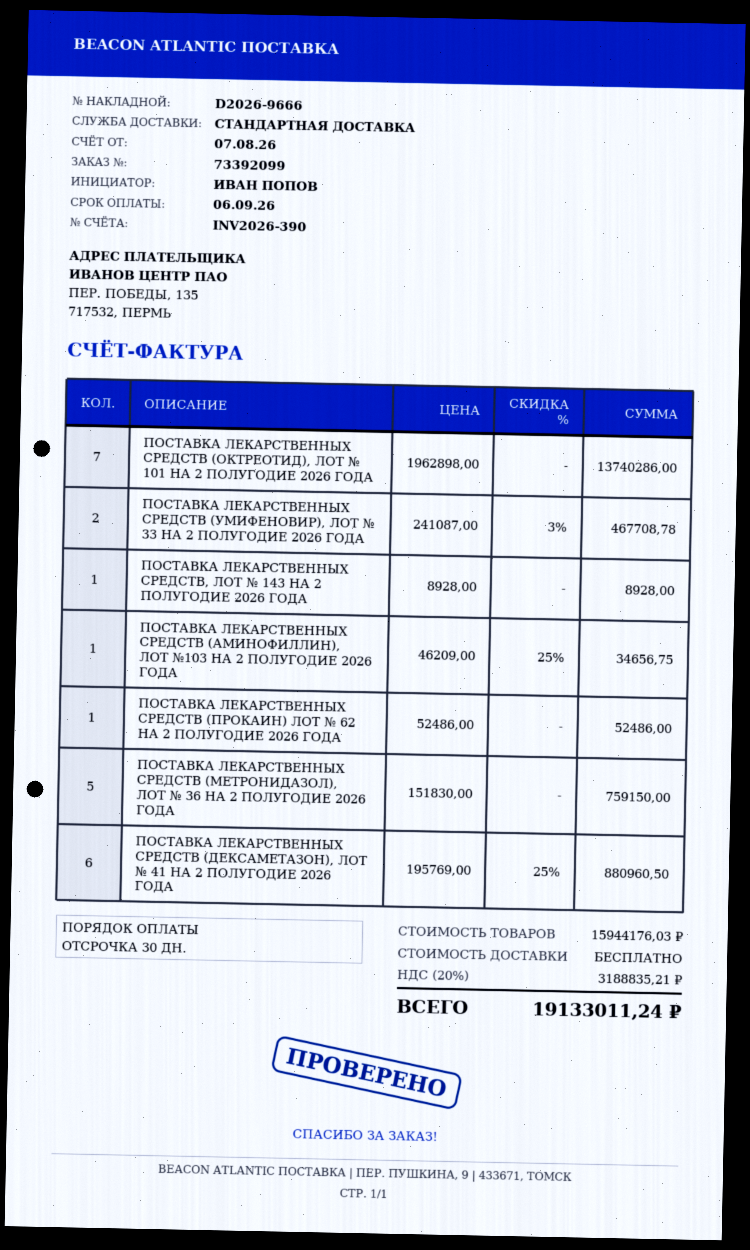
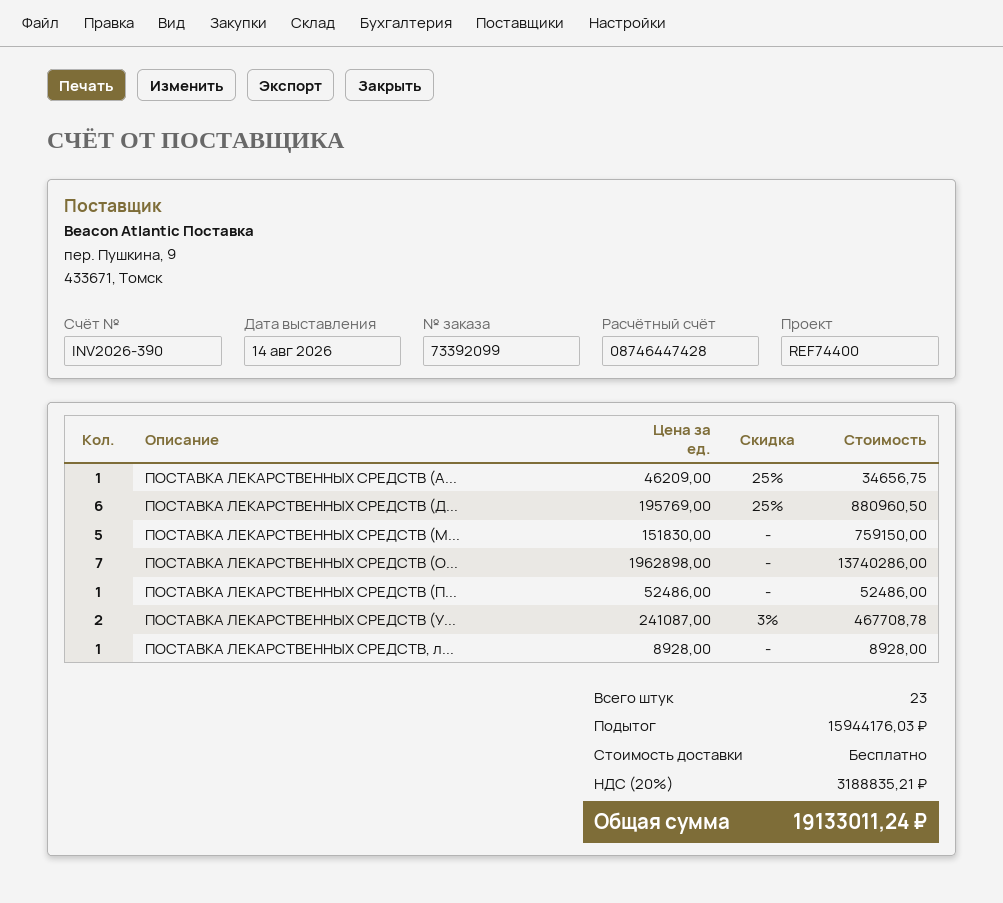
invoice date: 2026-08-07 -> 2026-08-14

